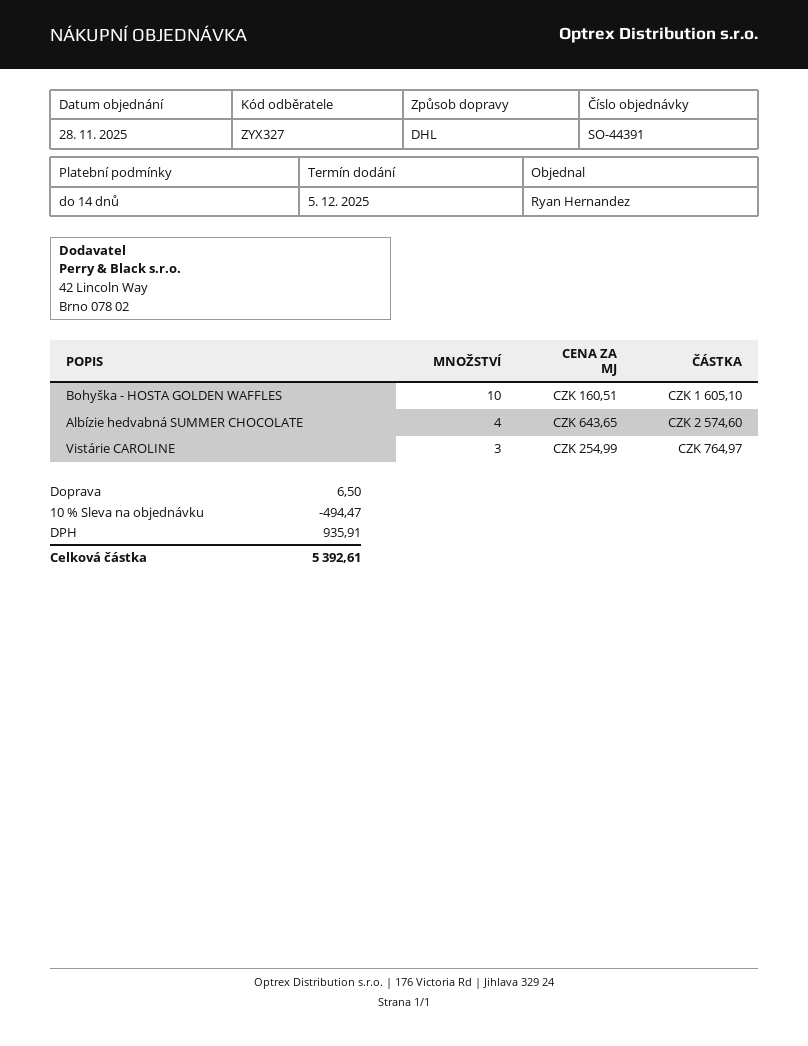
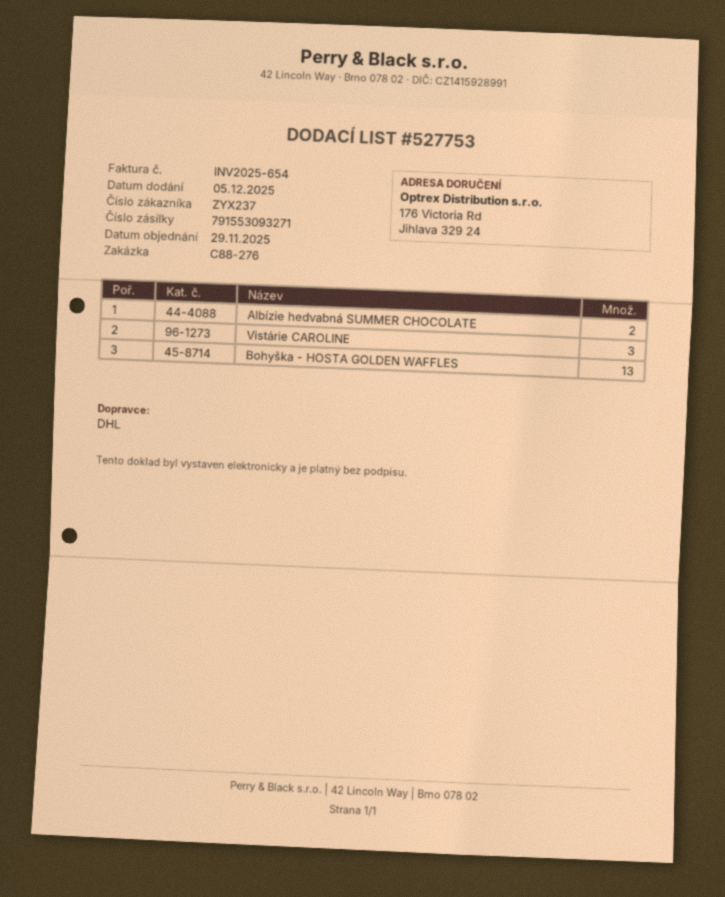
order date: 2025-11-28 -> 2025-11-29
customer number: ZYX327 -> ZYX237
Bohyška - HOSTA GOLDEN WAFFLES: 10 -> 13
Albízie hedvabná SUMMER CHOCOLATE: 4 -> 2

